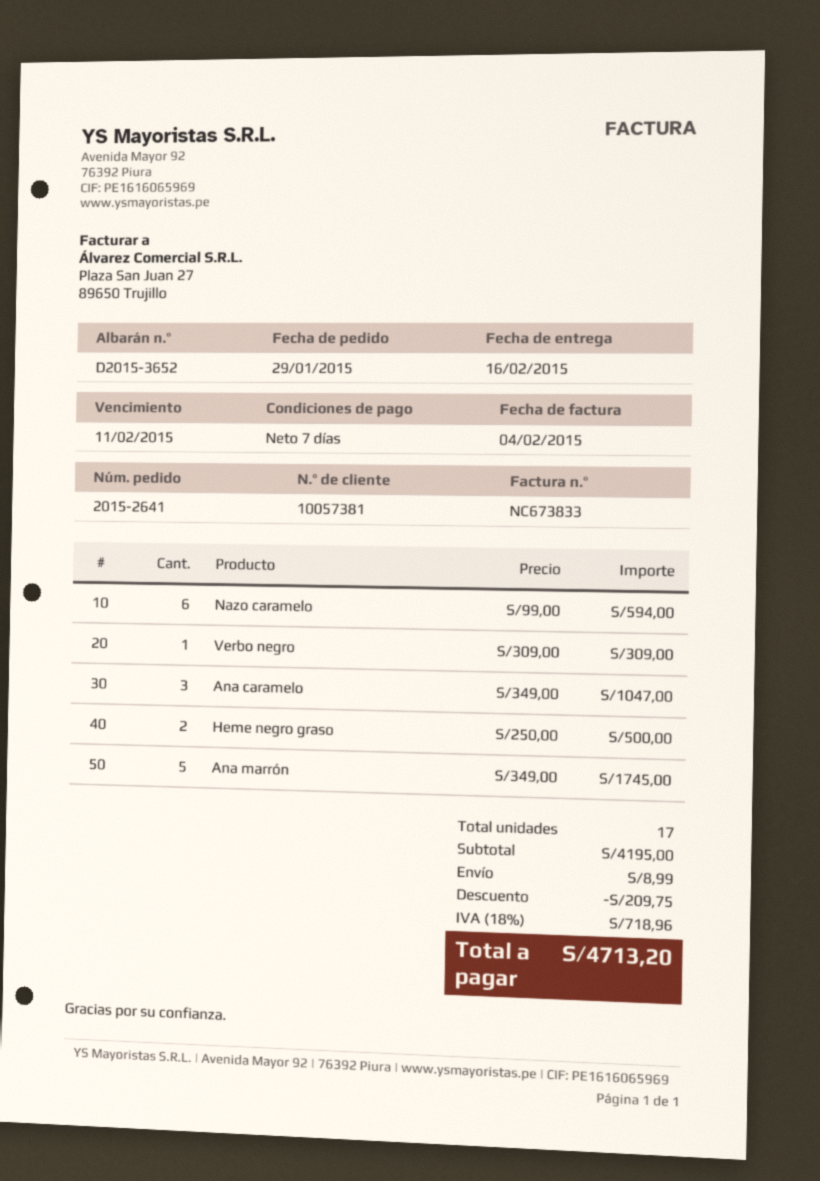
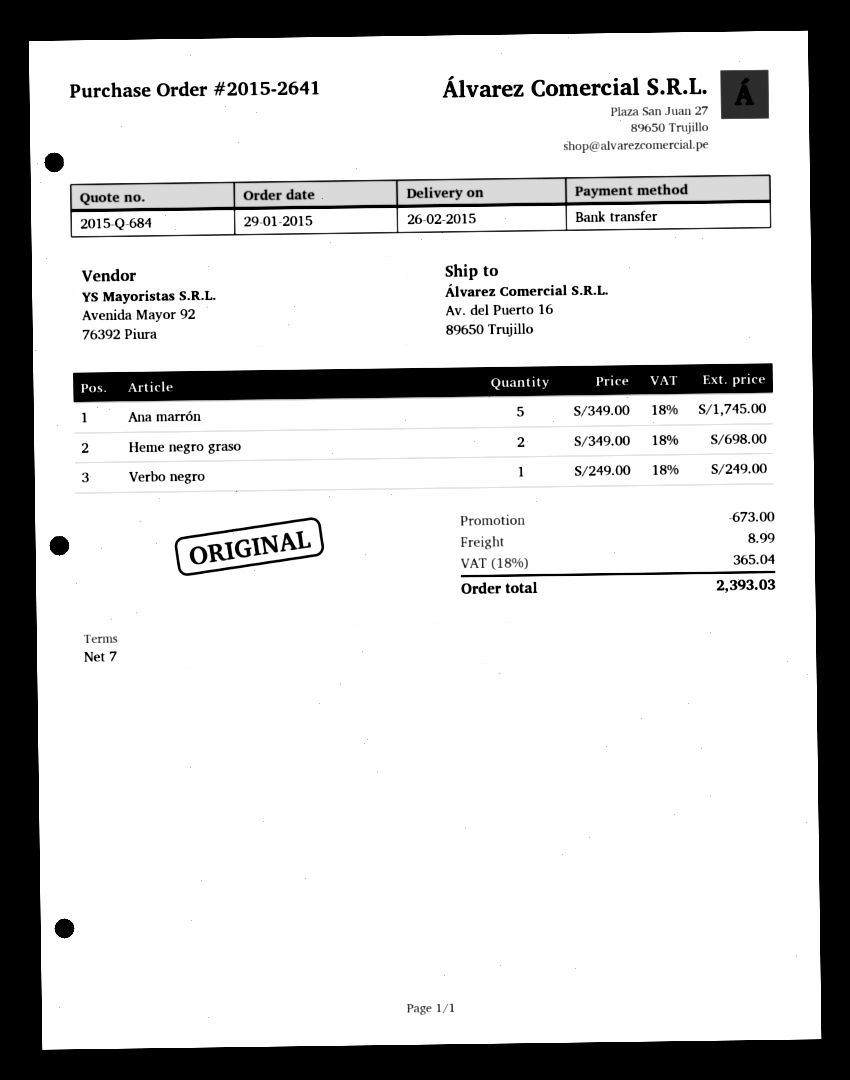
delivery date: 2015-02-16 -> 2015-02-26
Nazo caramelo: 6 x 99.00 = 594.00 -> none
Verbo negro: 1 x 309.00 = 309.00 -> 1 x 249.00 = 249.00
Ana caramelo: 3 x 349.00 = 1047.00 -> none
Heme negro graso: 2 x 250.00 = 500.00 -> 2 x 349.00 = 698.00
discount: 209.75 -> 673.00
tax: 18% = 718.96 -> 18% = 365.04
total: 4713.20 -> 2393.03

